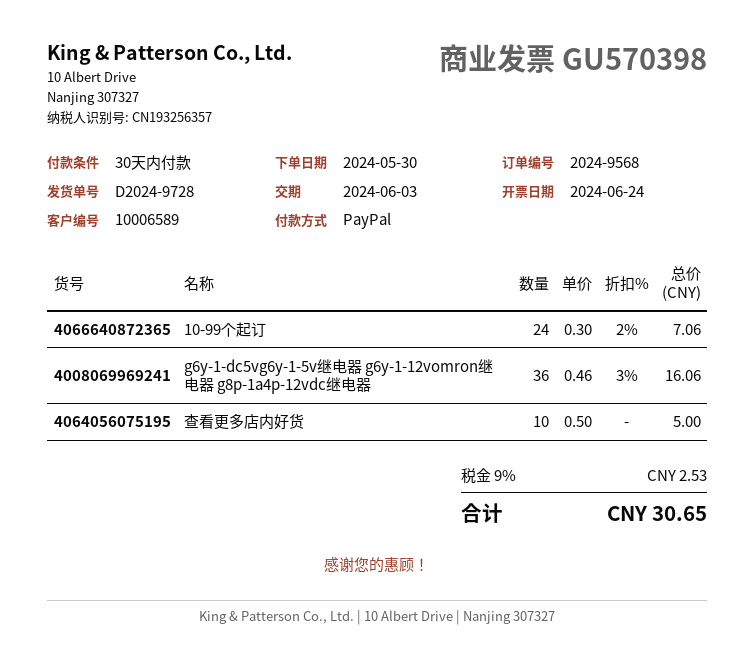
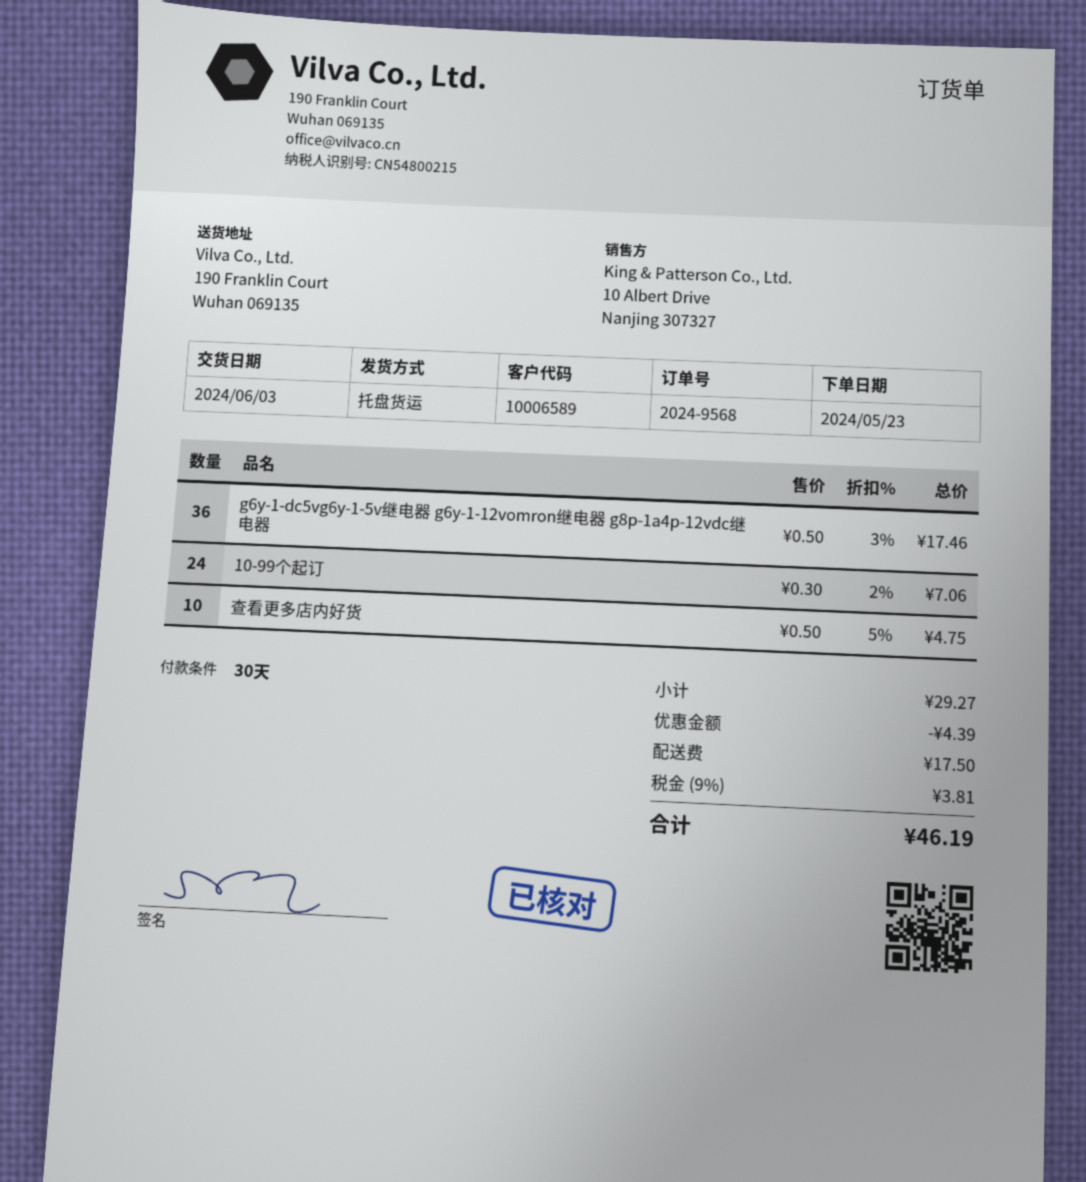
order date: 2024-05-30 -> 2024-05-23
g6y-1-dc5vg6y-1-5v继电器 g6y-1-12vomron继电器 g8p-1a4p-12vdc继电器: 36 x 0.46 - 3% = 16.06 -> 36 x 0.50 - 3% = 17.46
查看更多店内好货: 10 x 0.50 = 5.00 -> 10 x 0.50 - 5% = 4.75
discount: none -> 4.39
shipping: none -> 17.50
tax: 9% = 2.53 -> 9% = 3.81
total: 30.65 -> 46.19

